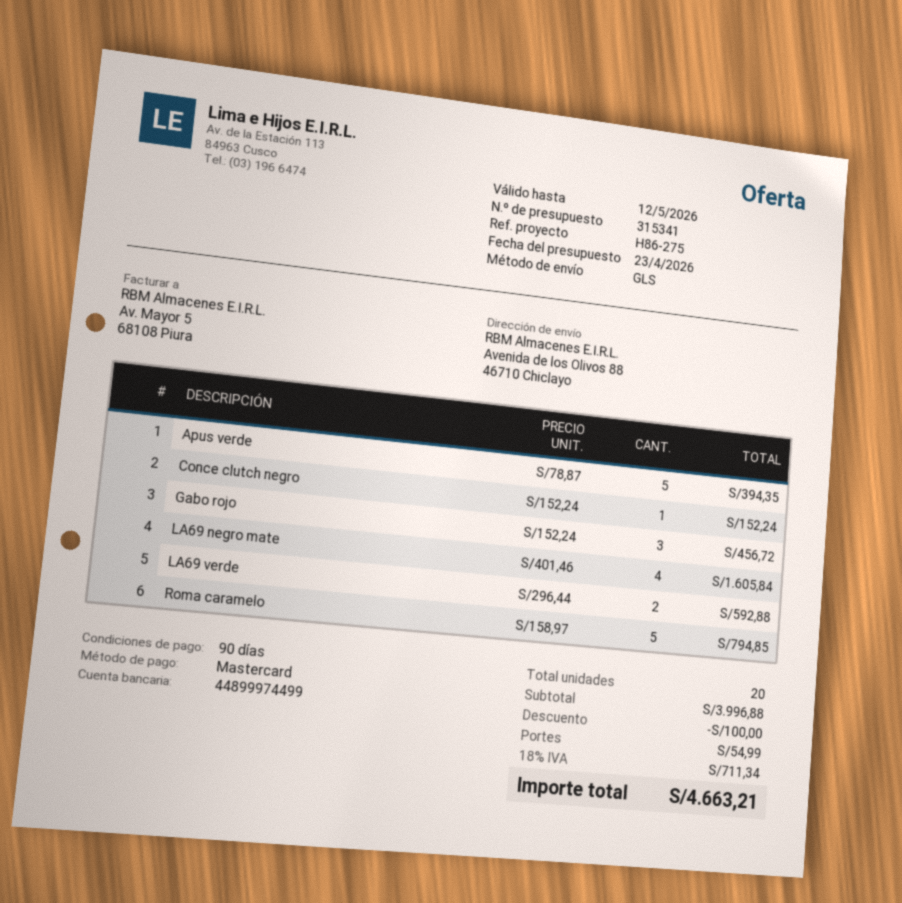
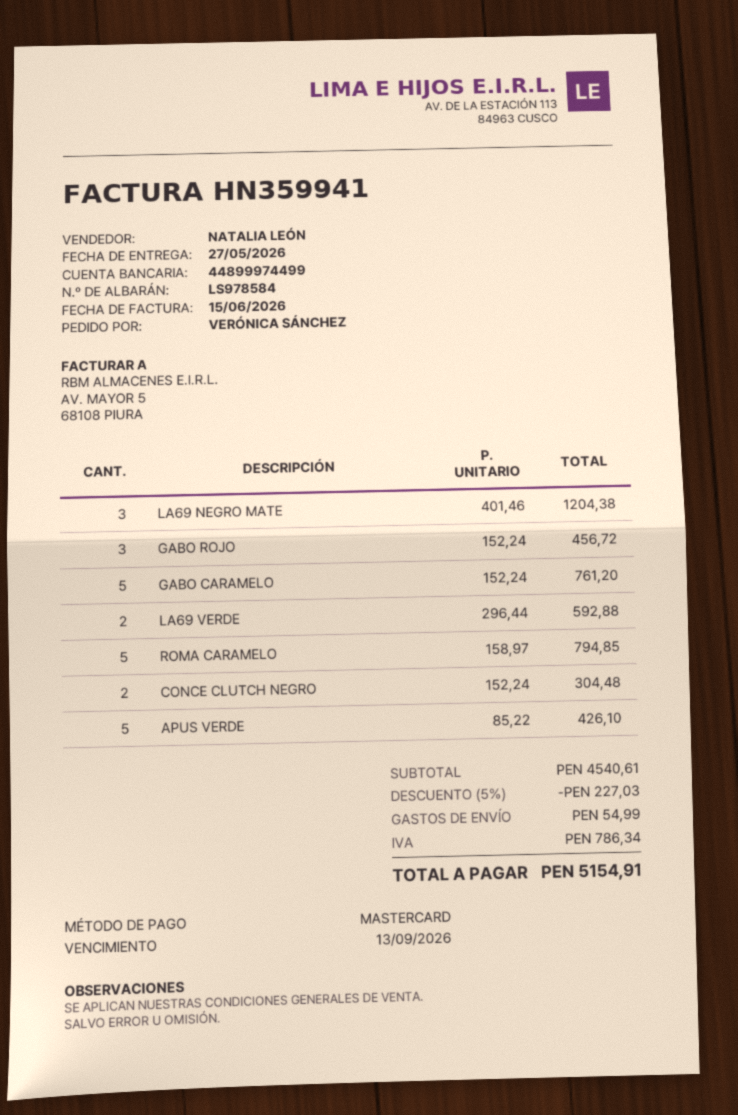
Apus verde: 5 x 78.87 = 394.35 -> 5 x 85.22 = 426.10
Conce clutch negro: 1 x 152.24 = 152.24 -> 2 x 152.24 = 304.48
LA69 negro mate: 4 x 401.46 = 1605.84 -> 3 x 401.46 = 1204.38
GABO CARAMELO: none -> 5 x 152.24 = 761.20
subtotal: 3996.88 -> 4540.61
discount: 100.00 -> 227.03
tax: 711.34 -> 786.34
total: 4663.21 -> 5154.91

